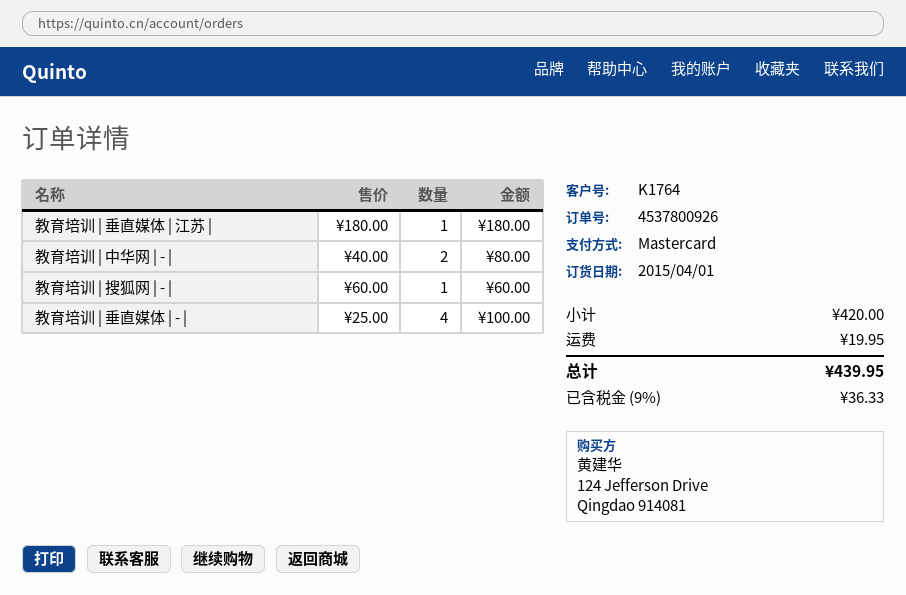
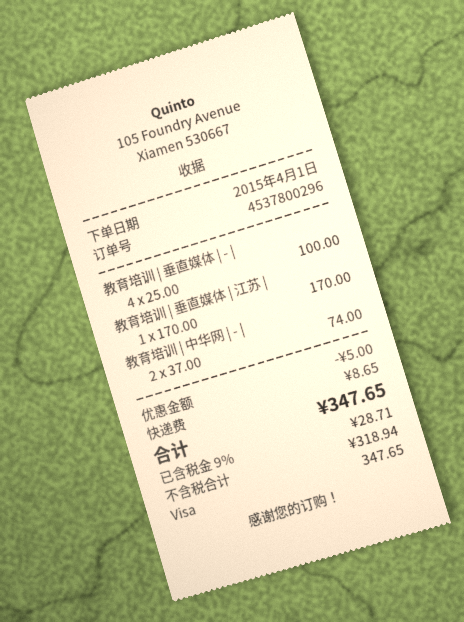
order number: 4537800926 -> 4537800296
payment method: Mastercard -> Visa
教育培训 | 垂直媒体 | 江苏 |: 1 x 180.00 = 180.00 -> 1 x 170.00 = 170.00
教育培训 | 中华网 | - |: 2 x 40.00 = 80.00 -> 2 x 37.00 = 74.00
教育培训 | 搜狐网 | - |: 1 x 60.00 = 60.00 -> none
discount: none -> 5.00
shipping: 19.95 -> 8.65
tax: 9% = 36.33 -> 9% = 28.71
total: 439.95 -> 347.65

